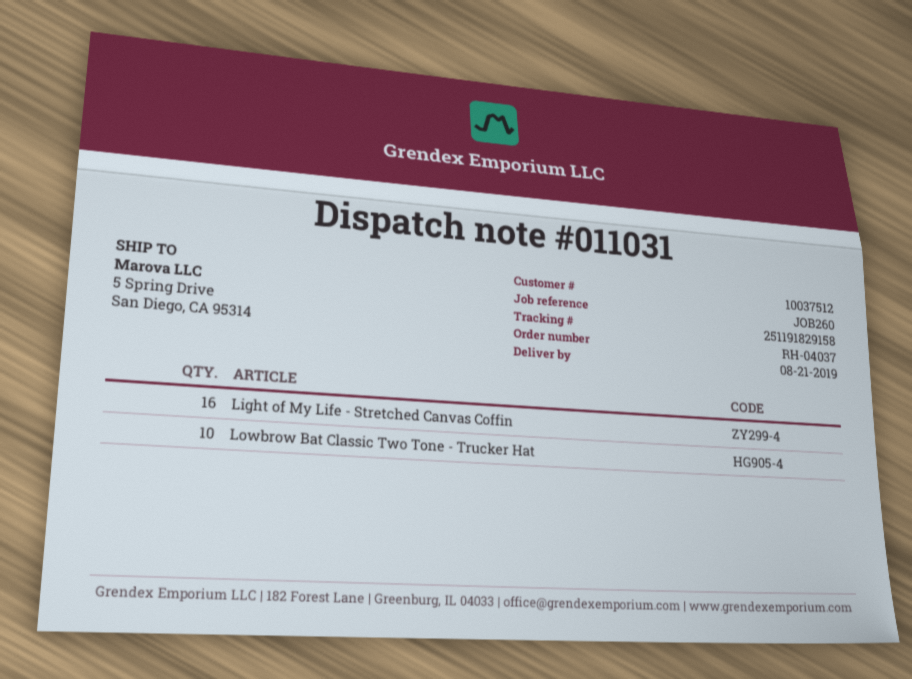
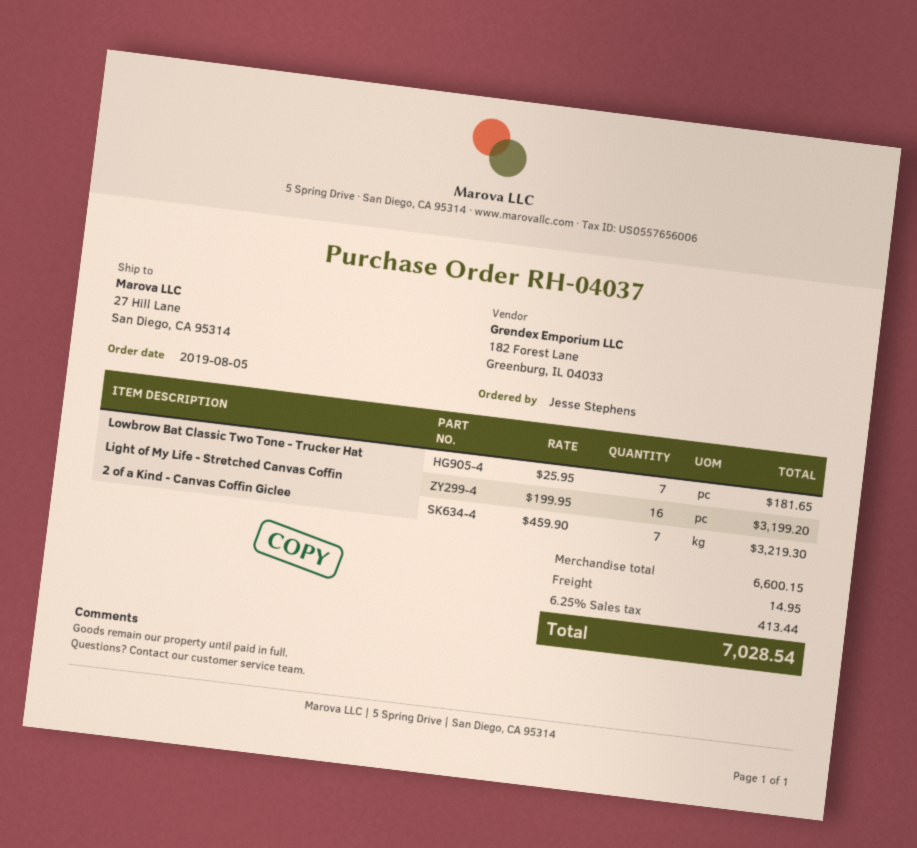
ship to: 5 Spring Drive, San Diego, CA 95314 -> 27 Hill Lane, San Diego, CA 95314
Lowbrow Bat Classic Two Tone - Trucker Hat: 10 -> 7
2 of a Kind - Canvas Coffin Giclee: none -> 7

